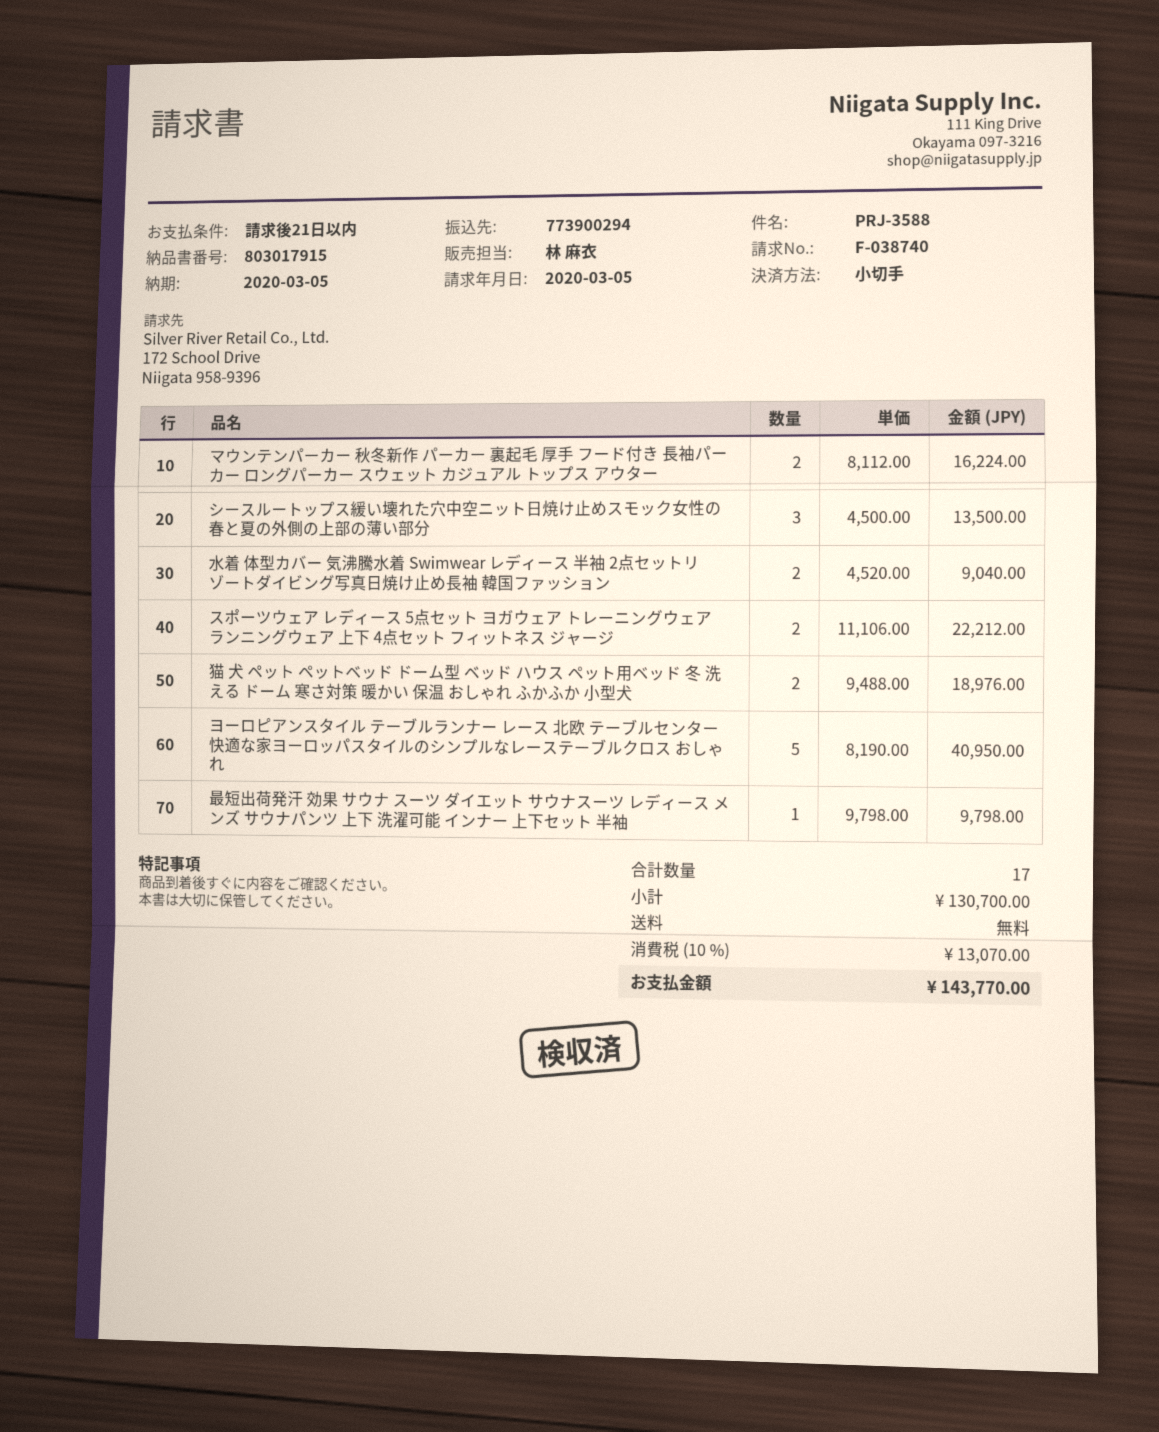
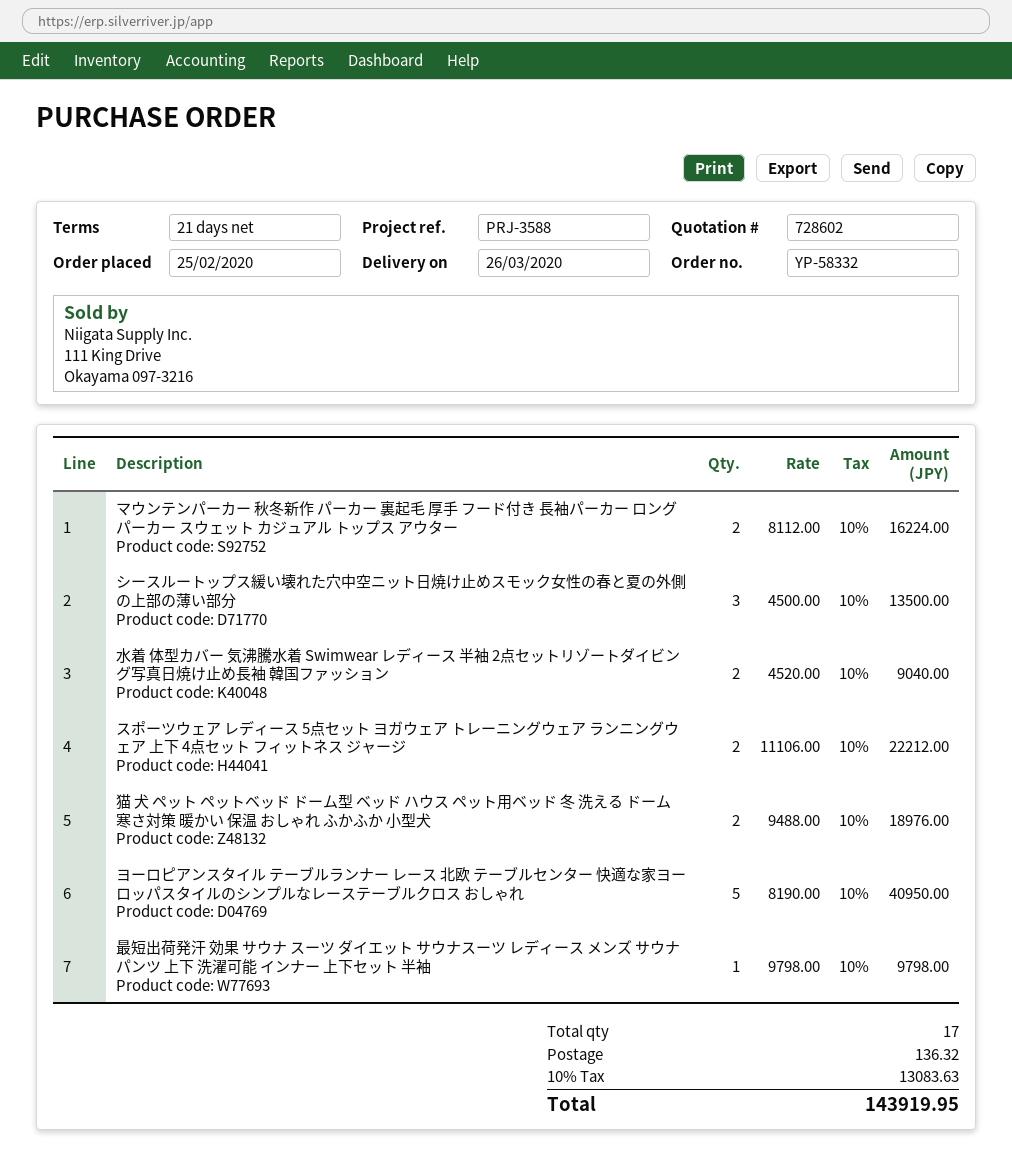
delivery date: 2020-03-05 -> 2020-03-26
shipping: 0.00 -> 136.32
tax: 10% = 13070.00 -> 10% = 13083.63
total: 143770.00 -> 143919.95

